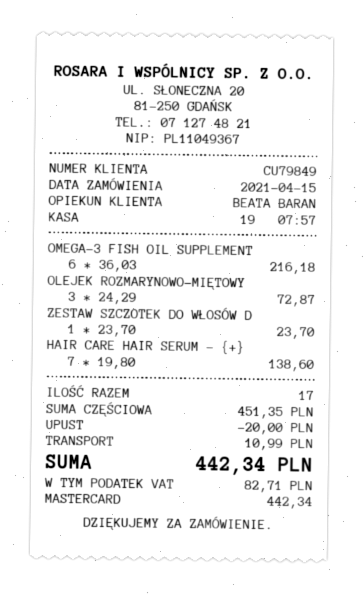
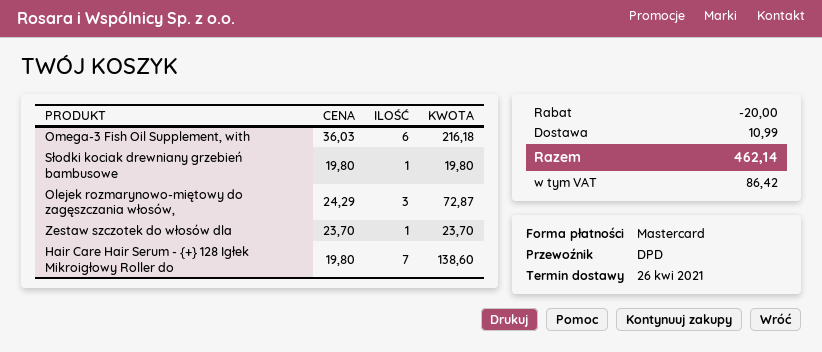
Słodki kociak drewniany grzebień bambusowe: none -> 1 x 19.80 = 19.80
tax: 82.71 -> 86.42
total: 442.34 -> 462.14

